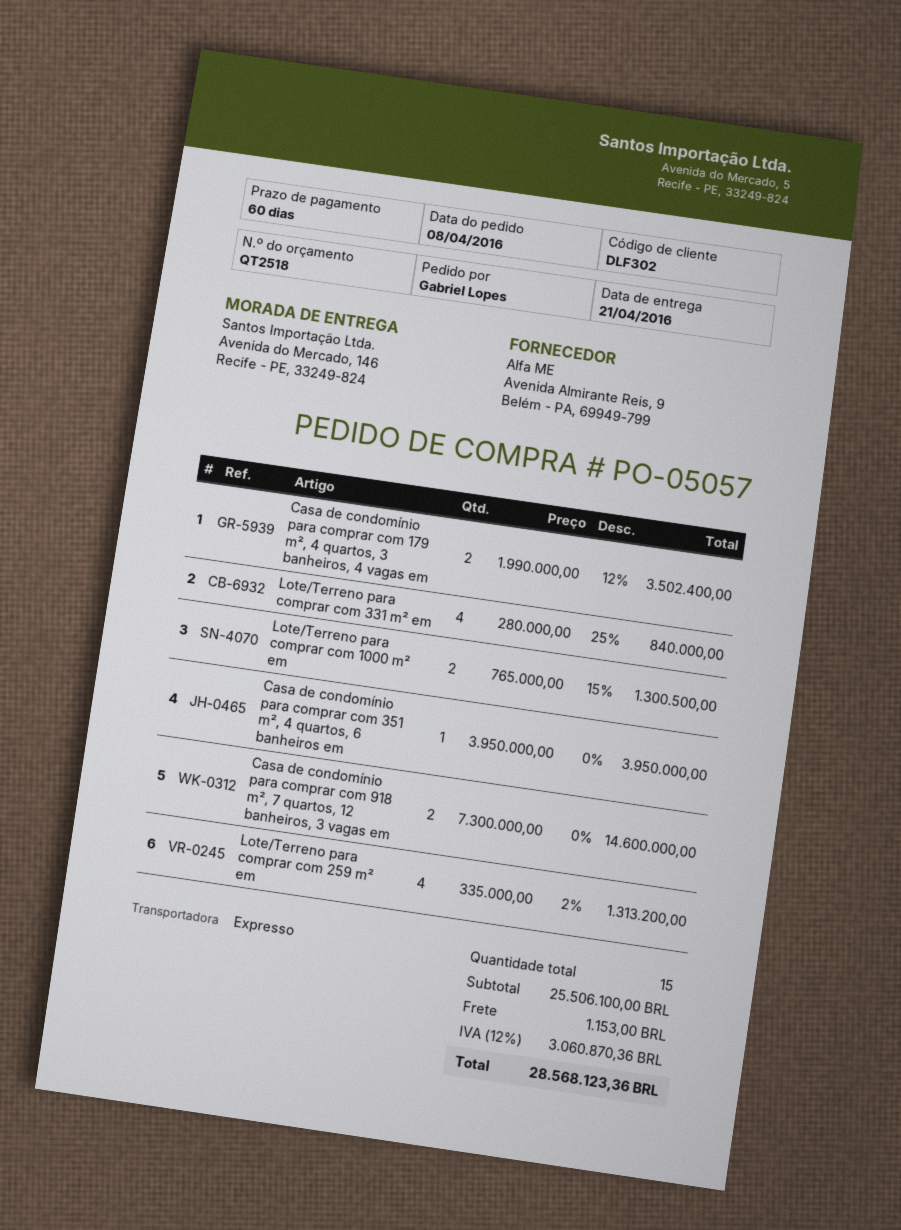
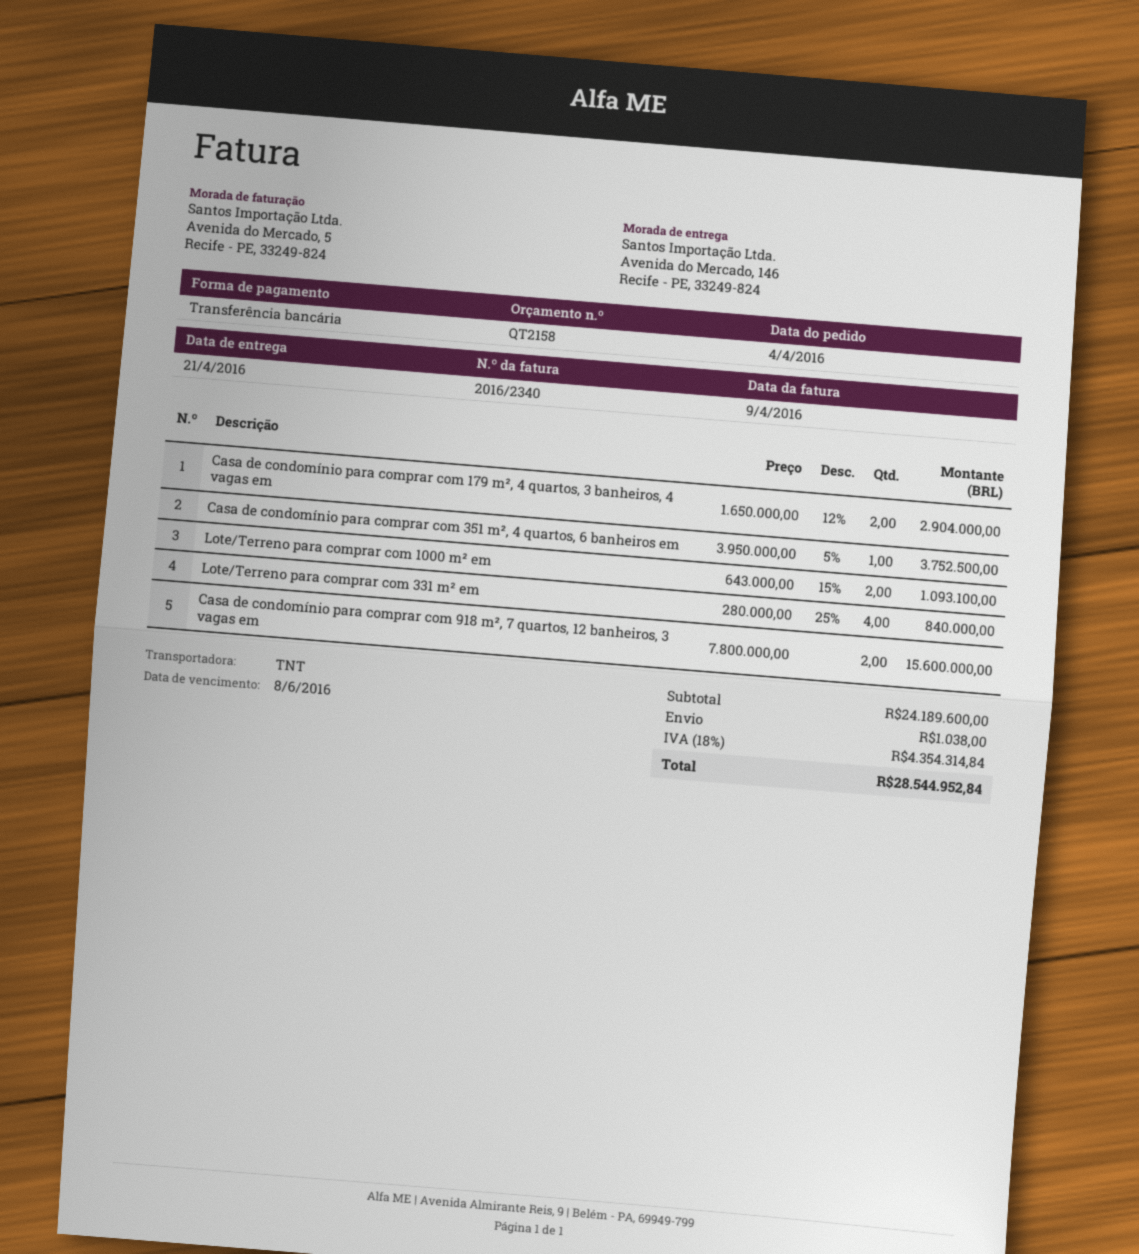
quote number: QT2518 -> QT2158
order date: 2016-04-08 -> 2016-04-04
shipping method: express -> TNT
Casa de condomínio para comprar com 179 m², 4 quartos, 3 banheiros, 4 vagas em: 2 x 1990000.00 - 12% = 3502400.00 -> 2 x 1650000.00 - 12% = 2904000.00
Lote/Terreno para comprar com 1000 m² em: 2 x 765000.00 - 15% = 1300500.00 -> 2 x 643000.00 - 15% = 1093100.00
Casa de condomínio para comprar com 351 m², 4 quartos, 6 banheiros em: 1 x 3950000.00 = 3950000.00 -> 1 x 3950000.00 - 5% = 3752500.00
Casa de condomínio para comprar com 918 m², 7 quartos, 12 banheiros, 3 vagas em: 2 x 7300000.00 = 14600000.00 -> 2 x 7800000.00 = 15600000.00
Lote/Terreno para comprar com 259 m² em: 4 x 335000.00 - 2% = 1313200.00 -> none
subtotal: 25506100.00 -> 24189600.00
shipping: 1153.00 -> 1038.00
tax: 12% = 3060870.36 -> 18% = 4354314.84
total: 28568123.36 -> 28544952.84

